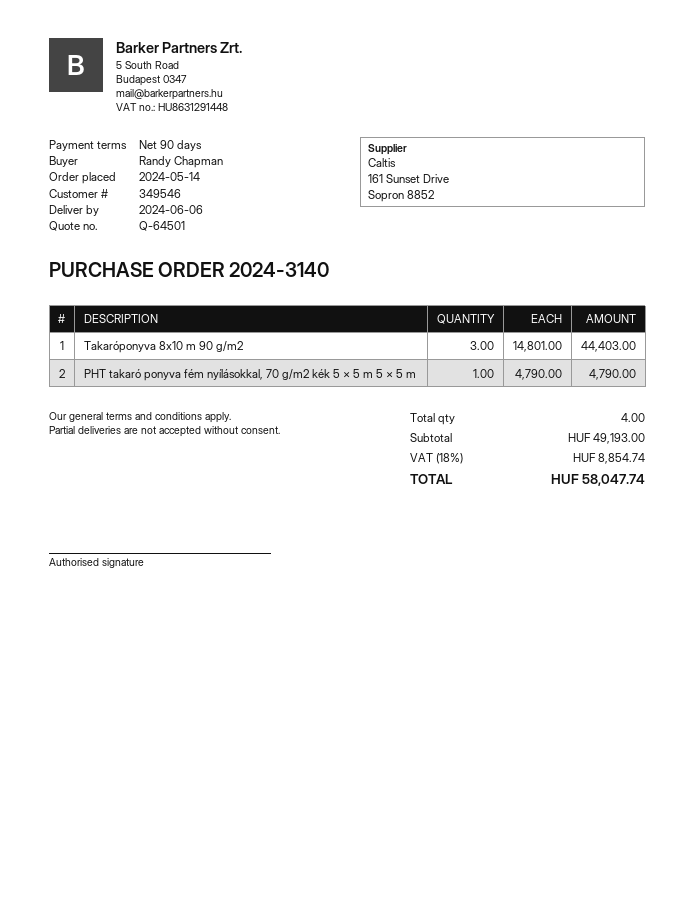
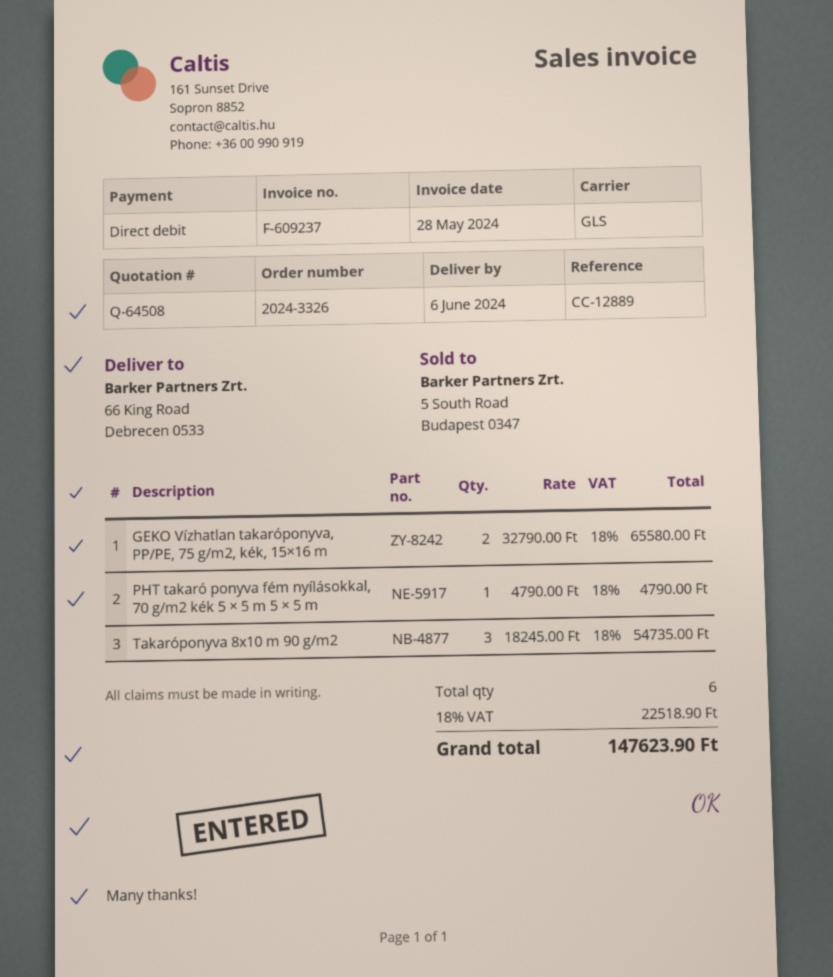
quote number: Q-64501 -> Q-64508
order number: 2024-3140 -> 2024-3326
Takaróponyva 8x10 m 90 g/m2: 3 x 14801.00 = 44403.00 -> 3 x 18245.00 = 54735.00
GEKO Vízhatlan takaróponyva, PP/PE, 75 g/m2, kék, 15×16 m: none -> 2 x 32790.00 = 65580.00
total quantity: 4 -> 6
tax: 18% = 8854.74 -> 18% = 22518.90
total: 58047.74 -> 147623.90

